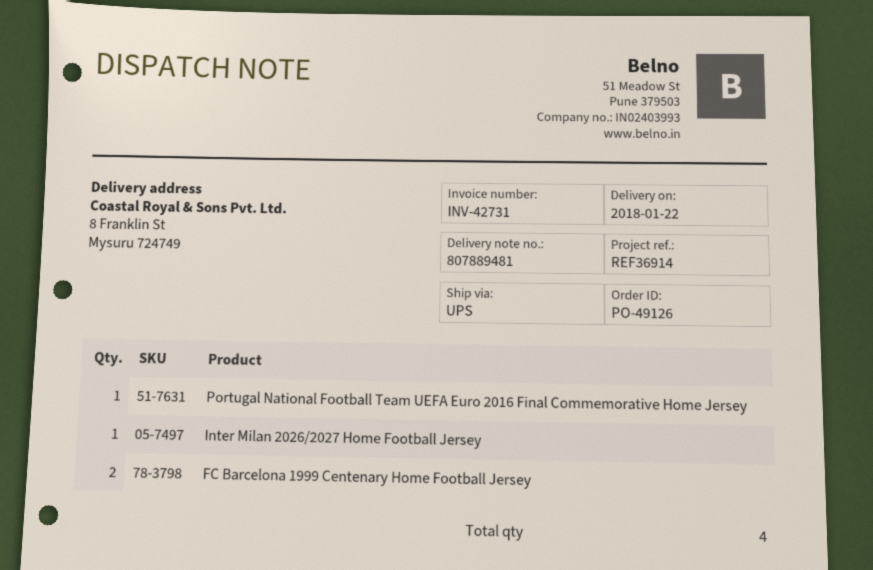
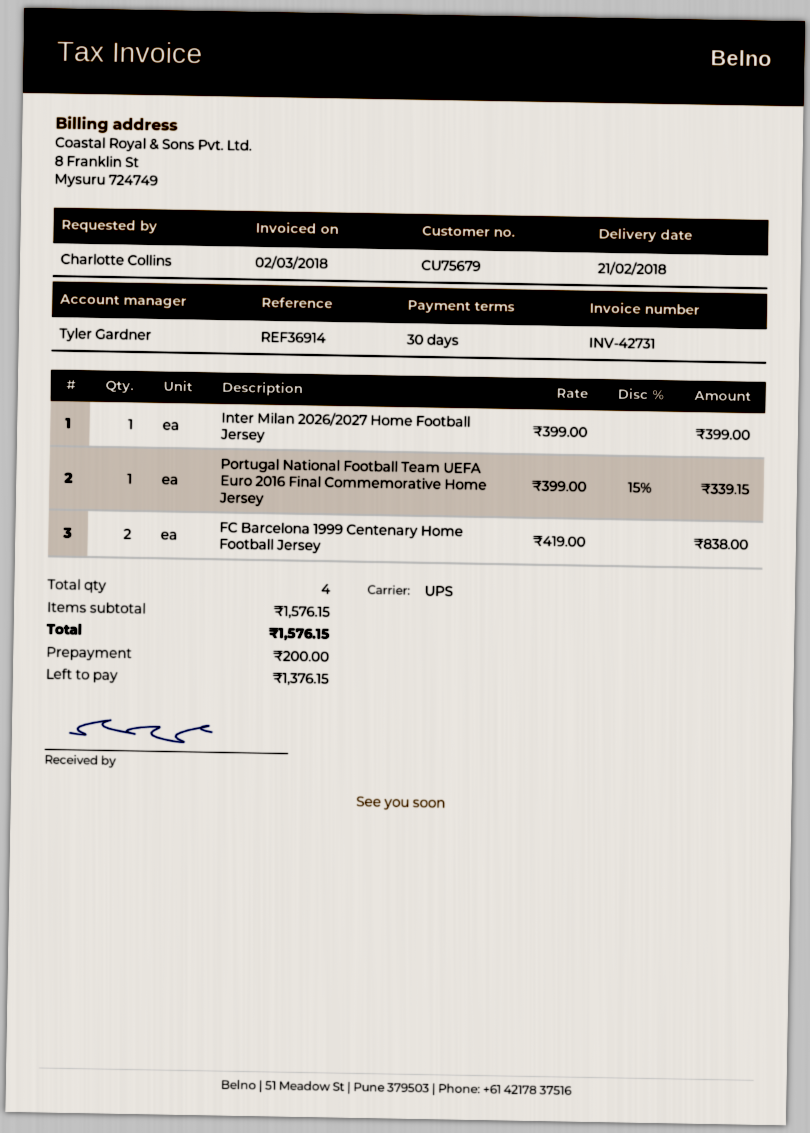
delivery date: 2018-01-22 -> 2018-02-21

